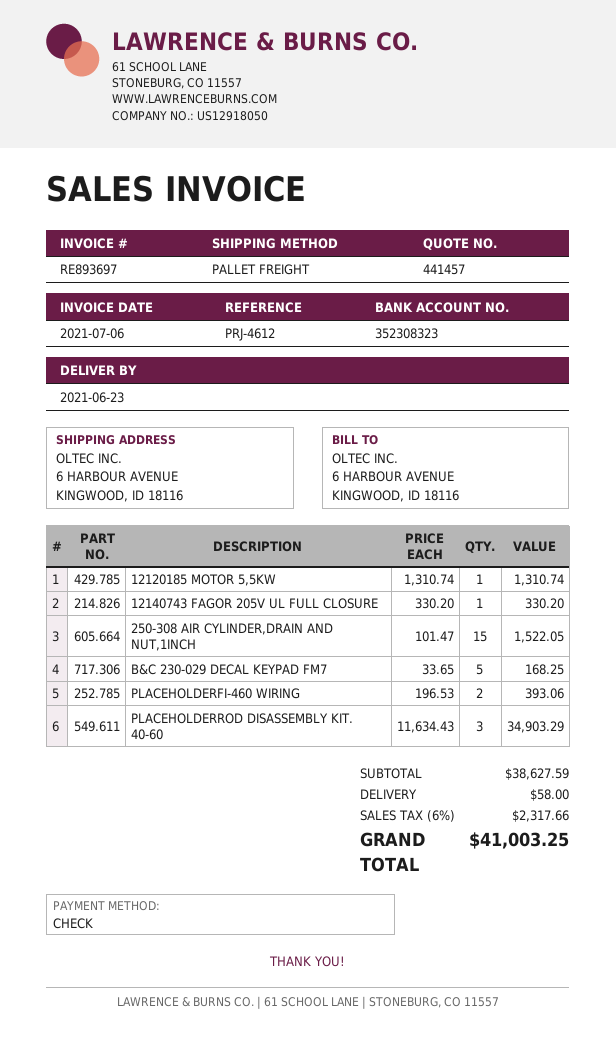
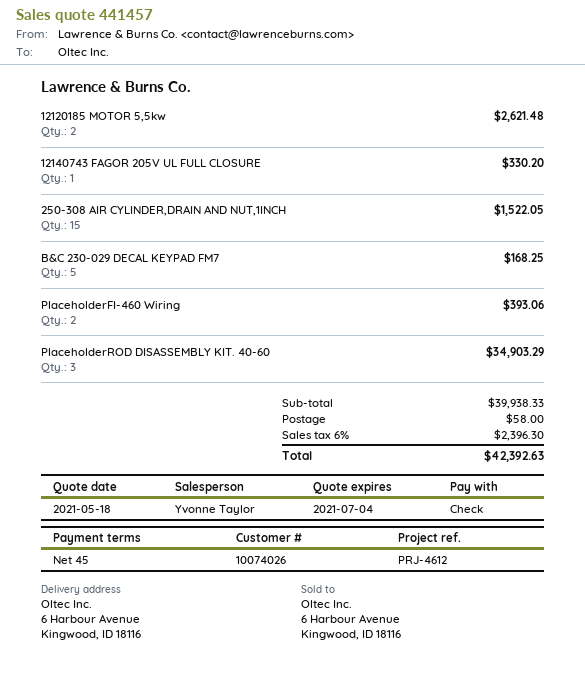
12120185 MOTOR 5,5KW: 1 for 1310.74 -> 2 for 2621.48
subtotal: 38627.59 -> 39938.33
tax: 6% = 2317.66 -> 6% = 2396.30
total: 41003.25 -> 42392.63

